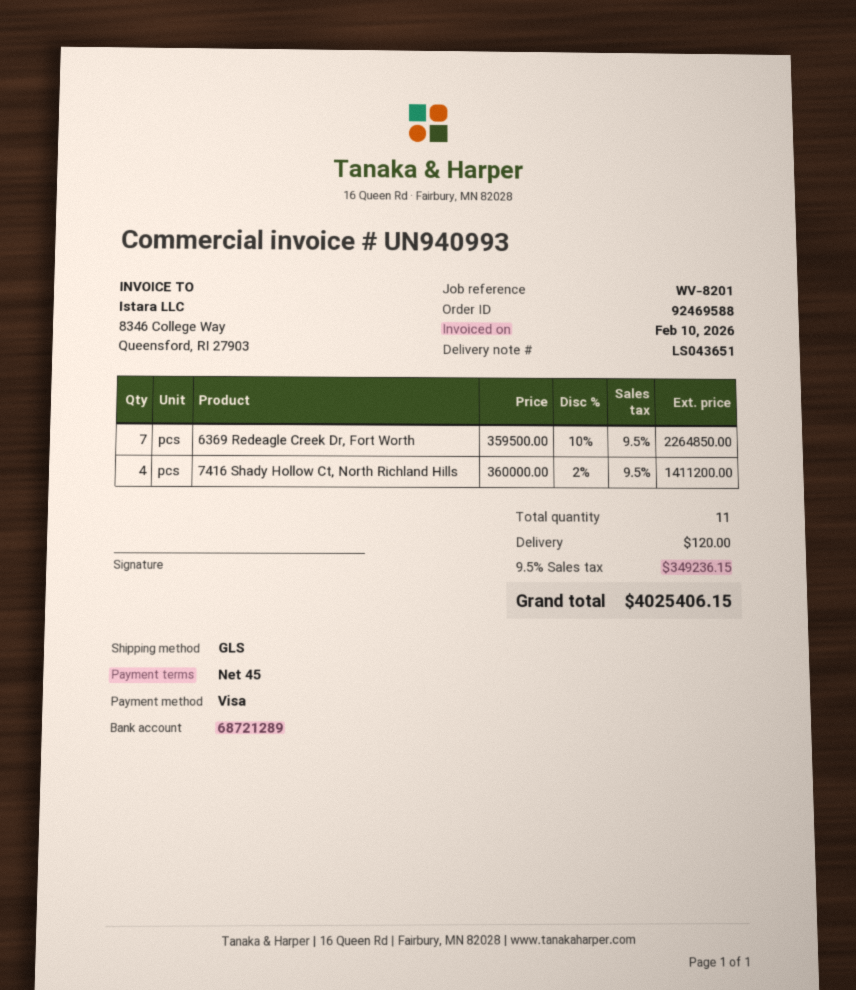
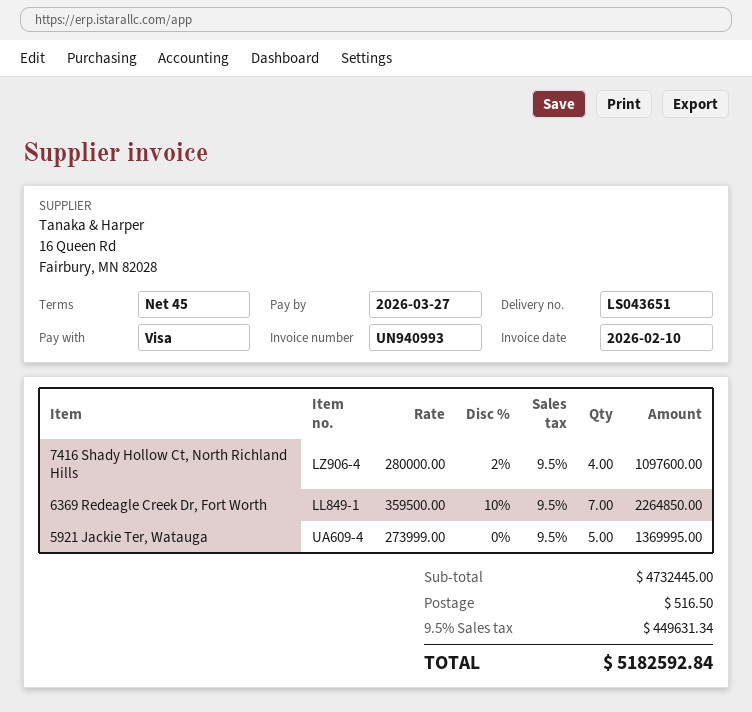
7416 Shady Hollow Ct, North Richland Hills: 4 x 360000.00 - 2% = 1411200.00 -> 4 x 280000.00 - 2% = 1097600.00
5921 Jackie Ter, Watauga: none -> 5 x 273999.00 = 1369995.00
shipping: 120.00 -> 516.50
tax: 9.5% = 349236.15 -> 9.5% = 449631.34
total: 4025406.15 -> 5182592.84

